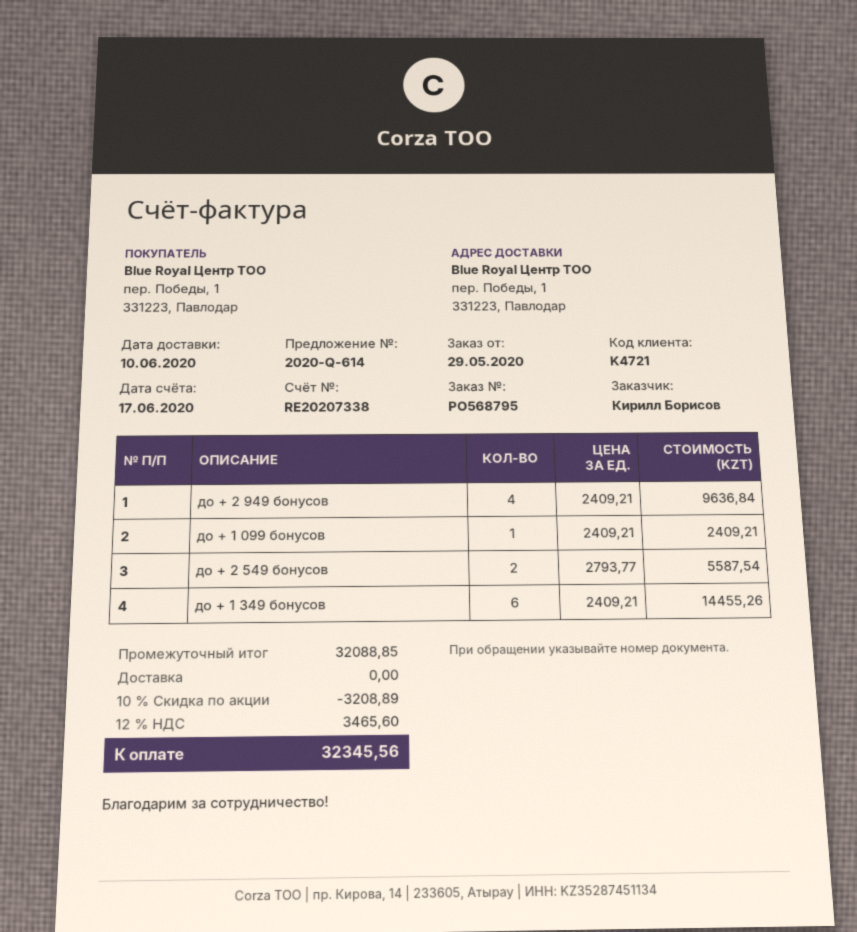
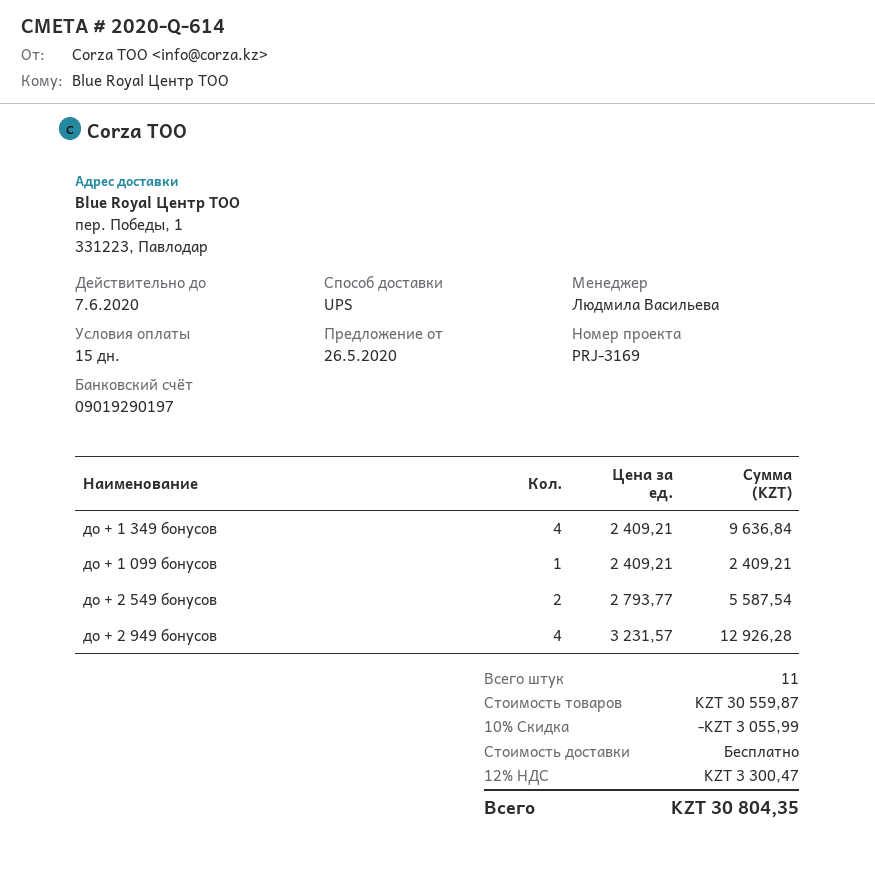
до + 2 949 бонусов: 4 x 2409.21 = 9636.84 -> 4 x 3231.57 = 12926.28
до + 1 349 бонусов: 6 x 2409.21 = 14455.26 -> 4 x 2409.21 = 9636.84
subtotal: 32088.85 -> 30559.87
discount: 10% = 3208.89 -> 10% = 3055.99
tax: 12% = 3465.60 -> 12% = 3300.47
total: 32345.56 -> 30804.35

